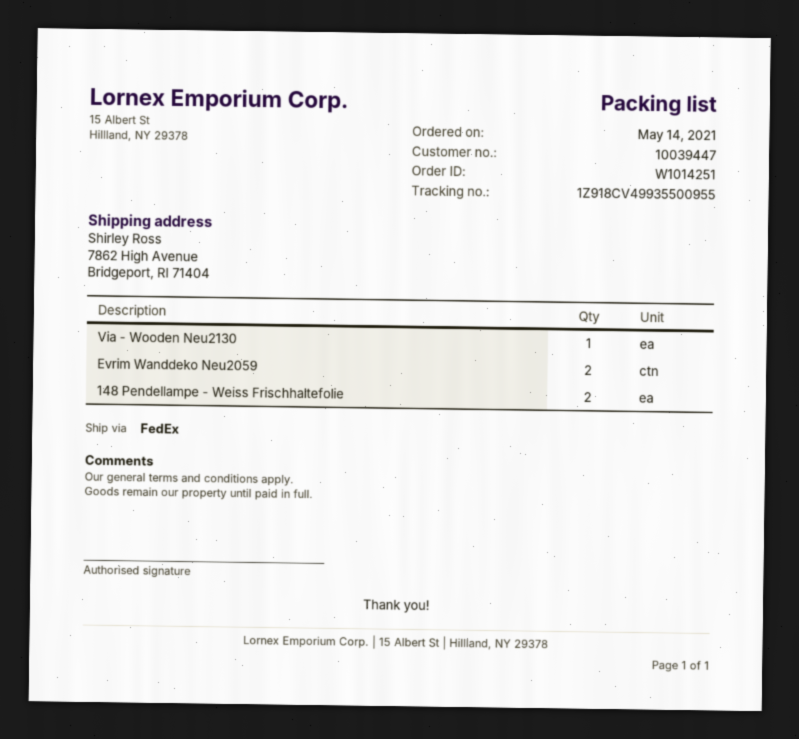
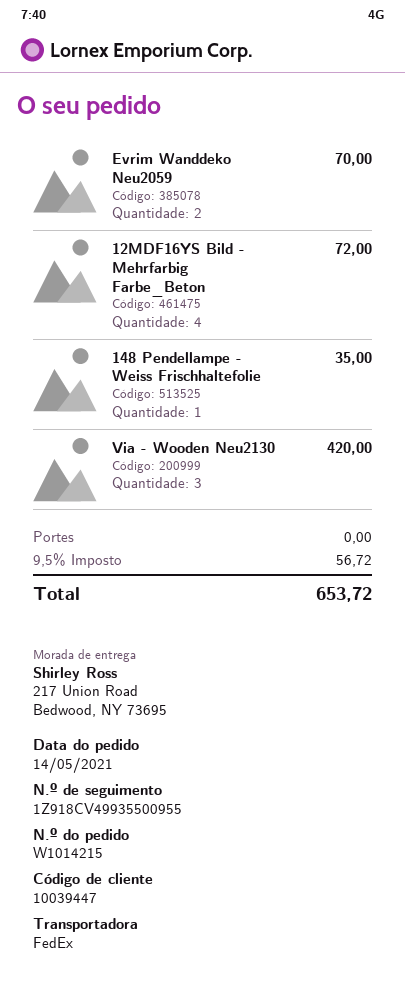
order number: W1014251 -> W1014215
ship to: 7862 High Avenue, Bridgeport, RI 71404 -> 217 Union Road, Bedwood, NY 73695
Via - Wooden Neu2130: 1 -> 3
148 Pendellampe - Weiss Frischhaltefolie: 2 -> 1
12MDF16YS Bild - Mehrfarbig Farbe_Beton: none -> 4

